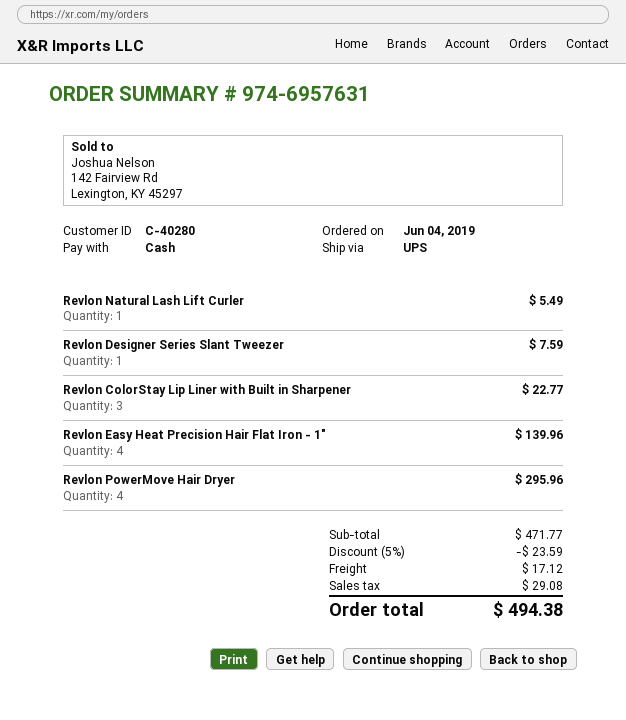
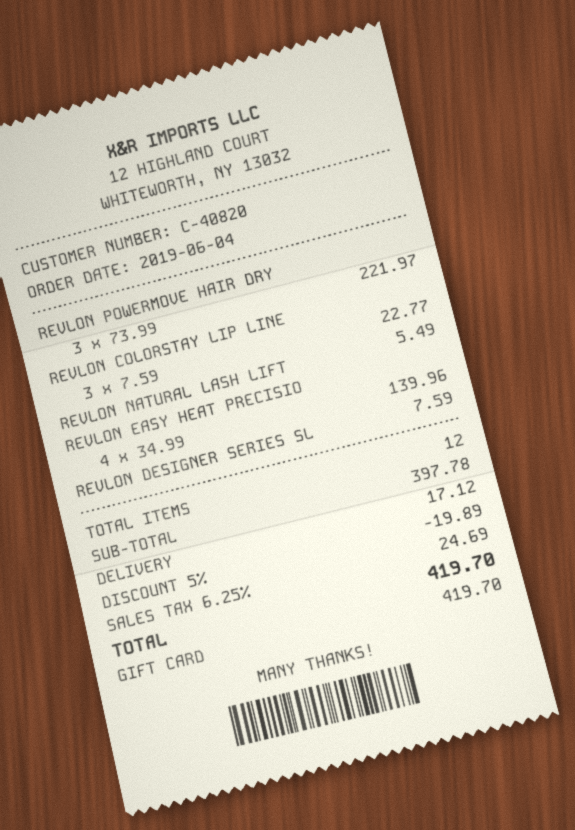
customer number: C-40280 -> C-40820
payment method: cash -> gift card
Revlon PowerMove Hair Dryer: 4 for 295.96 -> 3 for 221.97
subtotal: 471.77 -> 397.78
discount: 5% = 23.59 -> 5% = 19.89
tax: 29.08 -> 24.69
total: 494.38 -> 419.70

